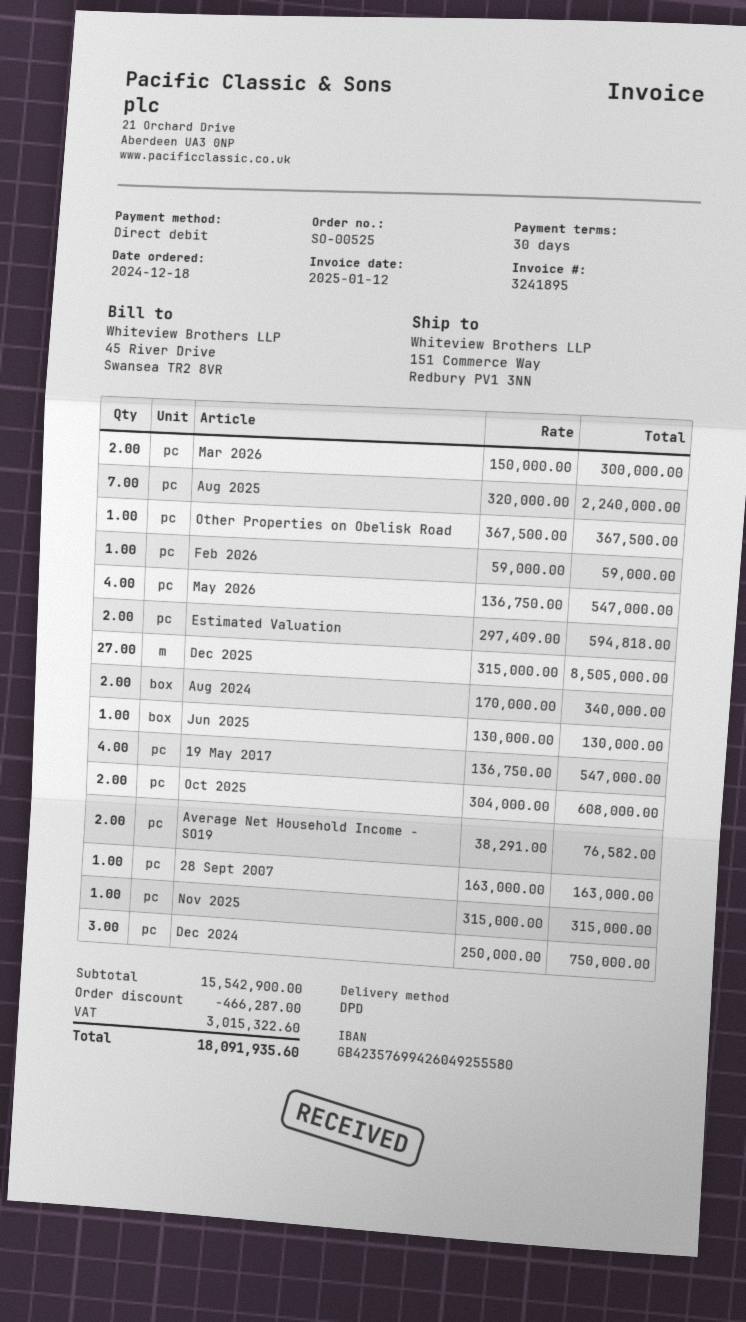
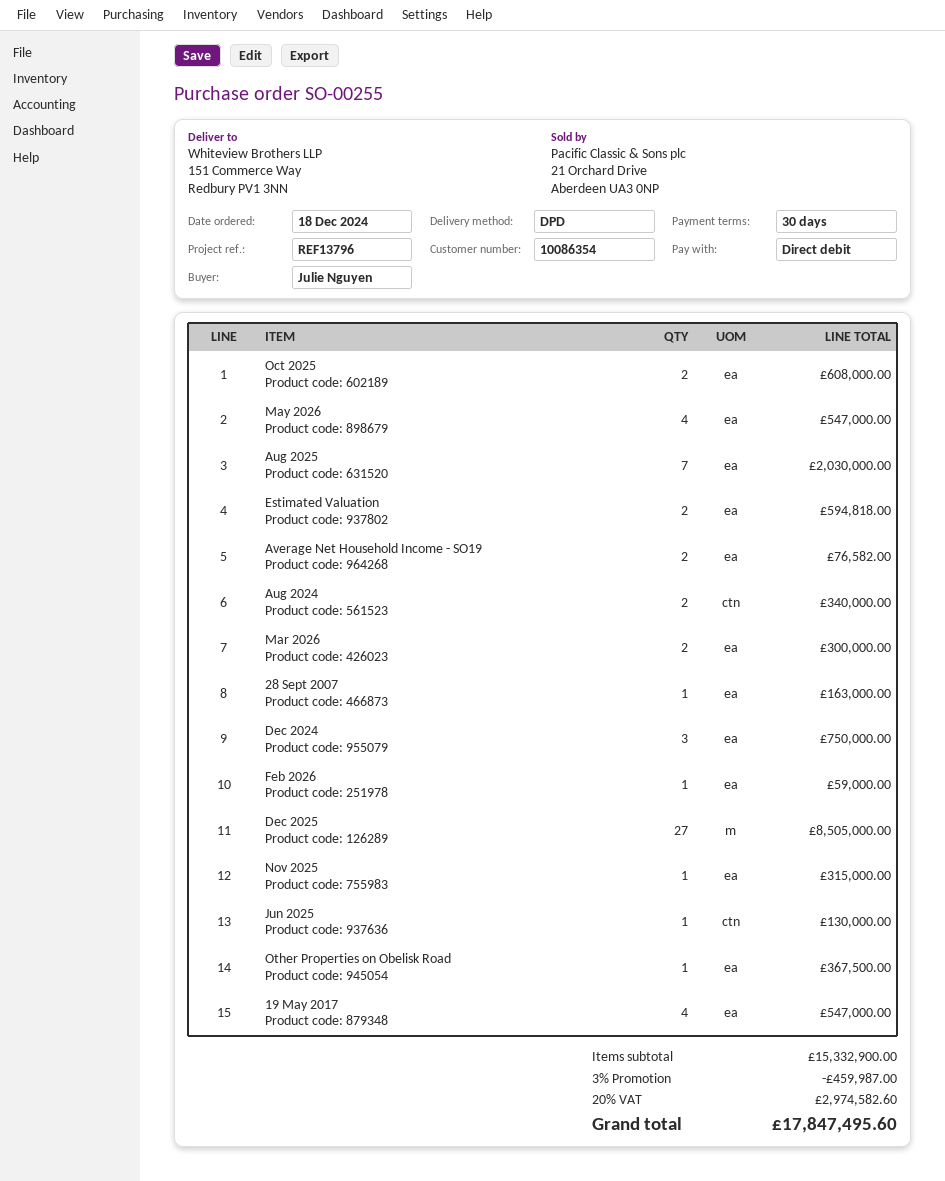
order number: SO-00525 -> SO-00255
Aug 2025: 7 for 2240000.00 -> 7 for 2030000.00
subtotal: 15542900.00 -> 15332900.00
discount: 466287.00 -> 459987.00
tax: 3015322.60 -> 2974582.60
total: 18091935.60 -> 17847495.60

